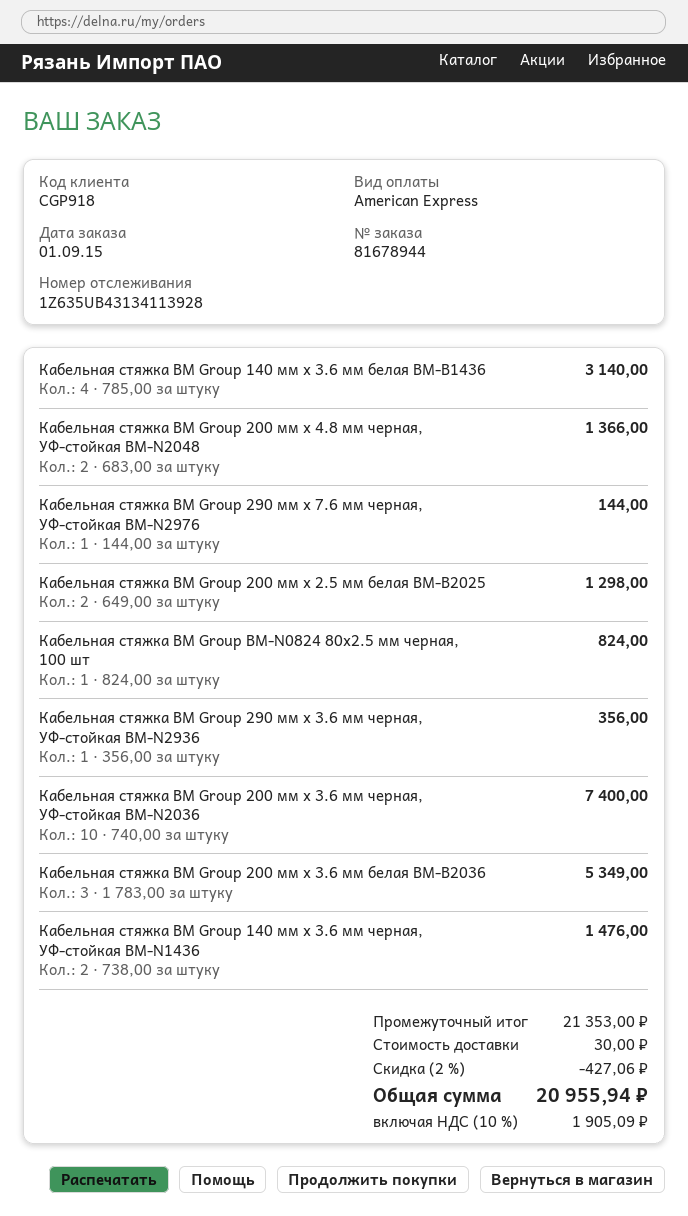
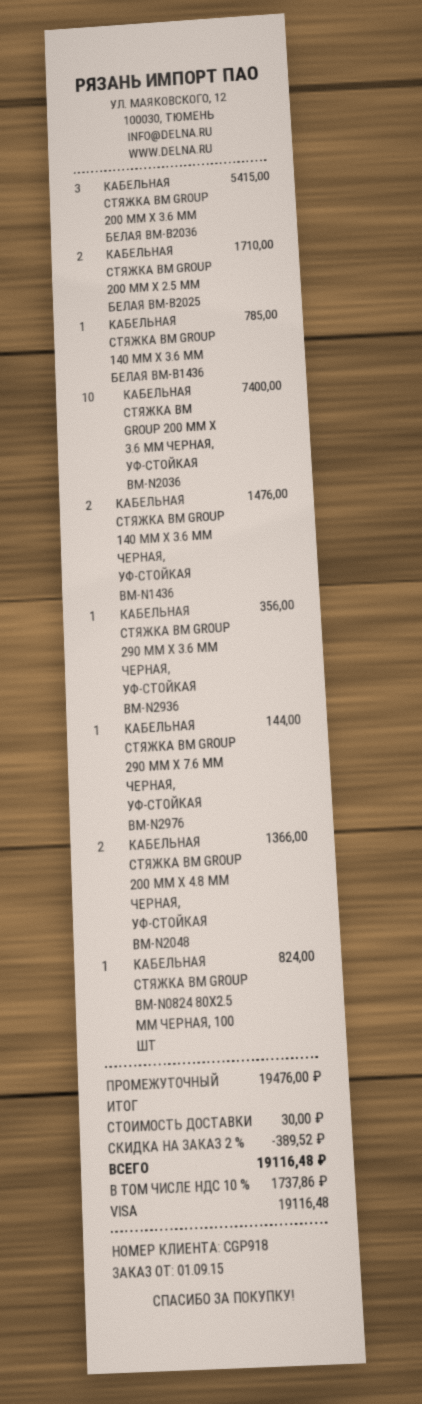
payment method: American Express -> Visa
Кабельная стяжка BM Group 140 мм x 3.6 мм белая BM-B1436: 4 for 3140.00 -> 1 for 785.00
Кабельная стяжка BM Group 200 мм x 2.5 мм белая BM-B2025: 2 for 1298.00 -> 2 for 1710.00
Кабельная стяжка BM Group 200 мм x 3.6 мм белая BM-B2036: 3 for 5349.00 -> 3 for 5415.00
subtotal: 21353.00 -> 19476.00
discount: 2% = 427.06 -> 2% = 389.52
tax: 10% = 1905.09 -> 10% = 1737.86
total: 20955.94 -> 19116.48

